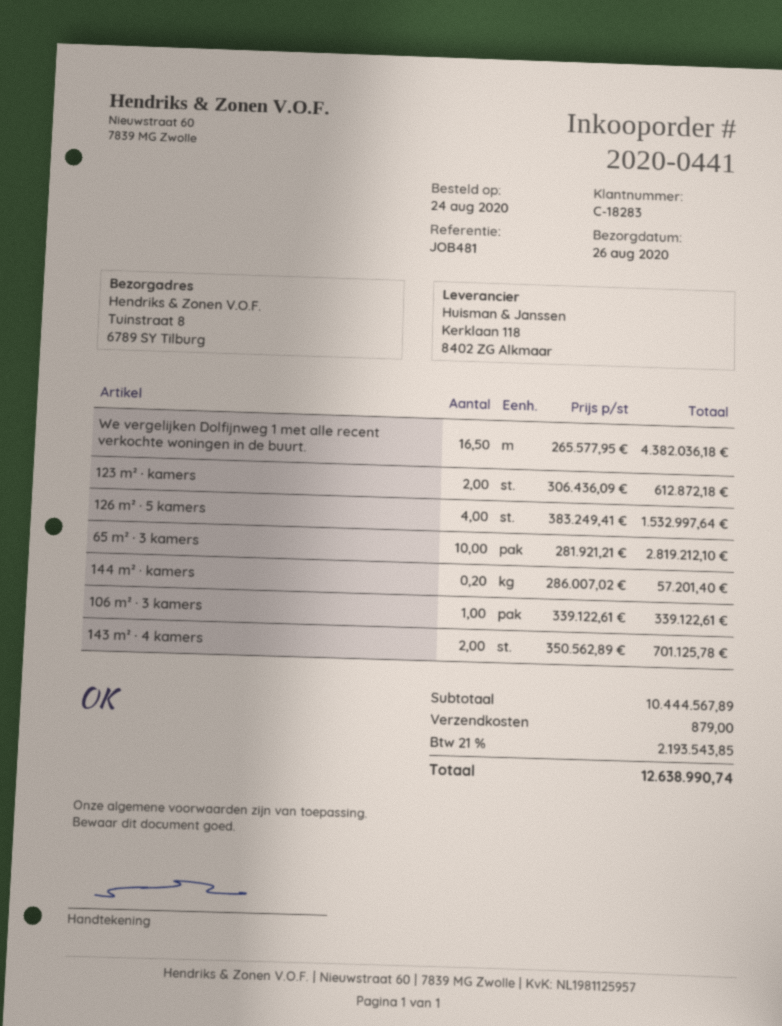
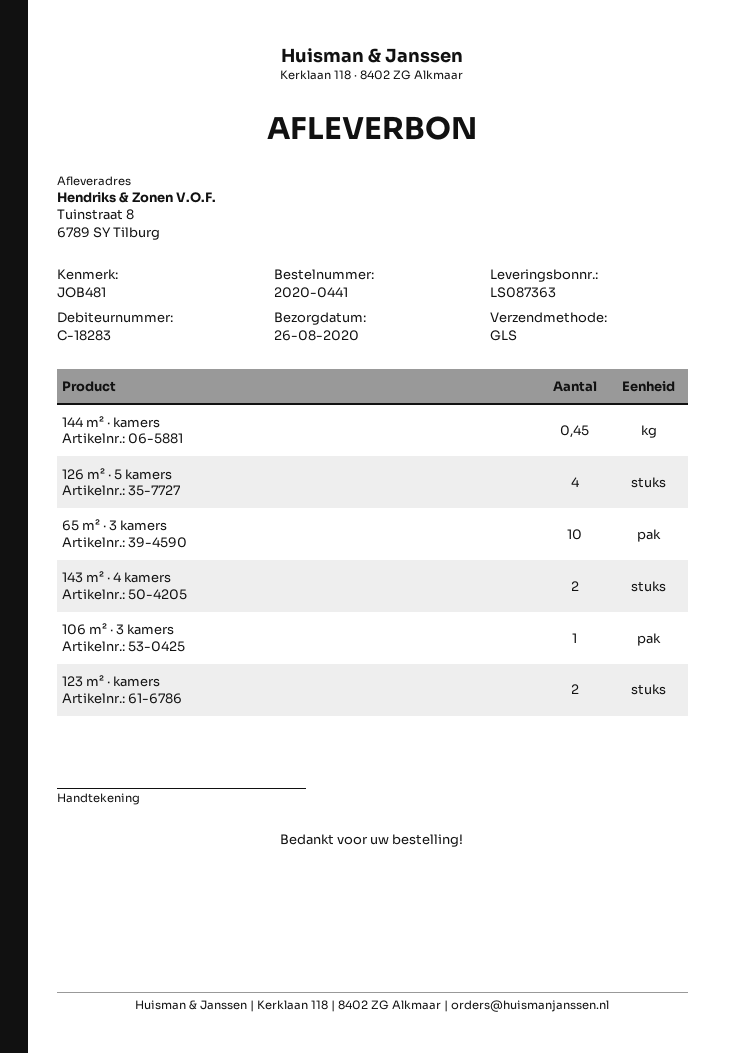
We vergelijken Dolfijnweg 1 met alle recent verkochte woningen in de buurt.: 16.5 -> none
144 m² · kamers: 0.2 -> 0.45

